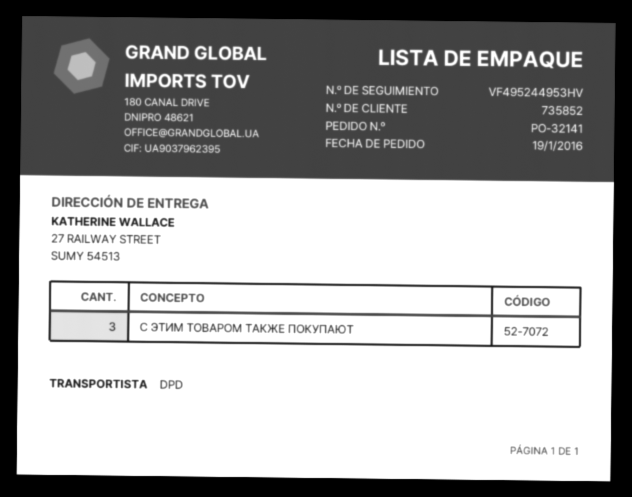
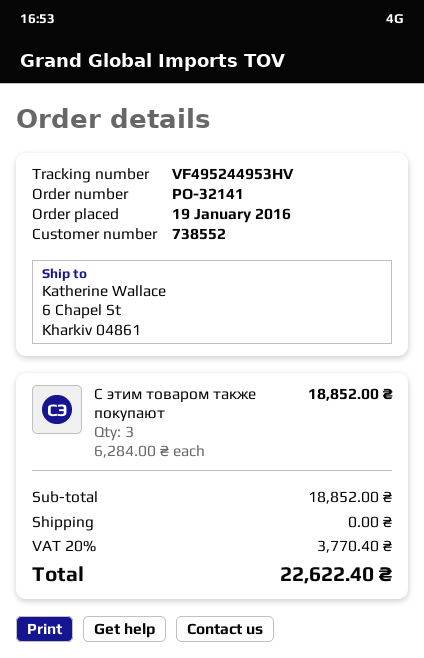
customer number: 735852 -> 738552
ship to: 27 RAILWAY STREET, SUMY 54513 -> 6 Chapel St, Kharkiv 04861

